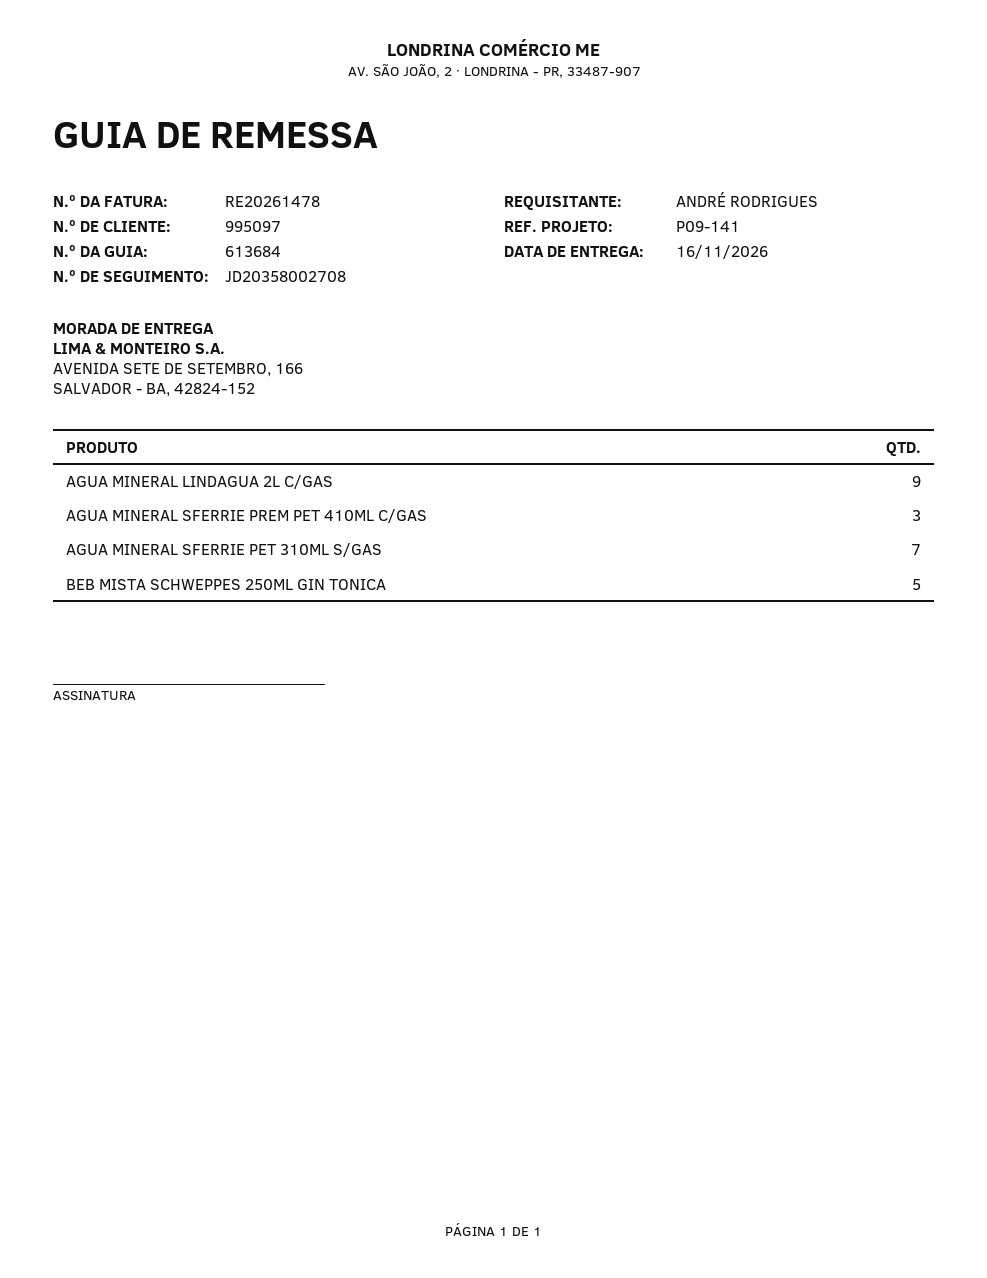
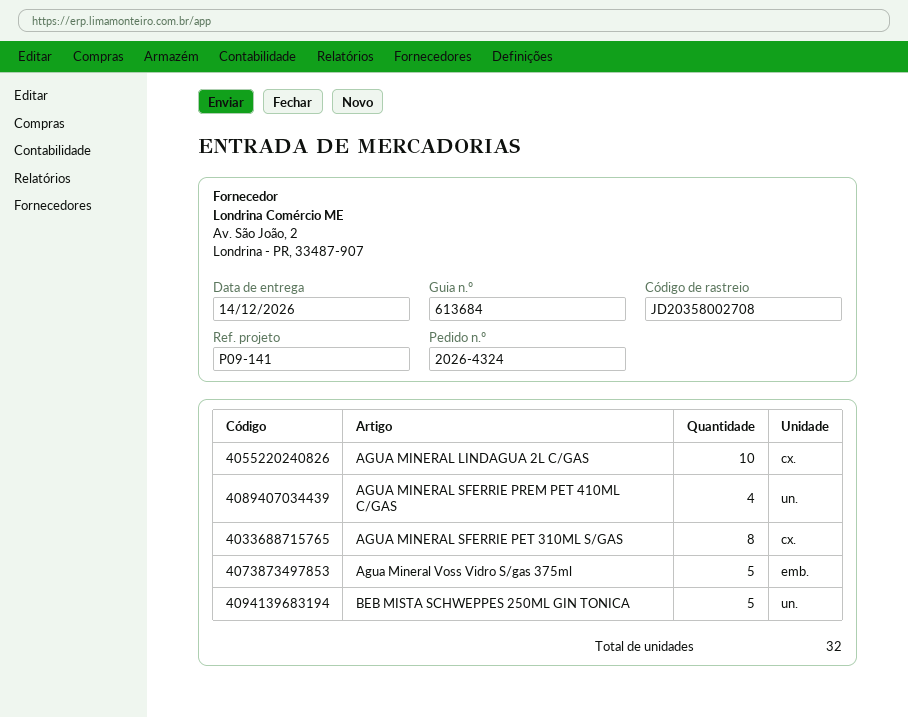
delivery date: 2026-11-16 -> 2026-12-14
AGUA MINERAL LINDAGUA 2L C/GAS: 9 -> 10
AGUA MINERAL SFERRIE PREM PET 410ML C/GAS: 3 -> 4
AGUA MINERAL SFERRIE PET 310ML S/GAS: 7 -> 8
Agua Mineral Voss Vidro S/gas 375ml: none -> 5

